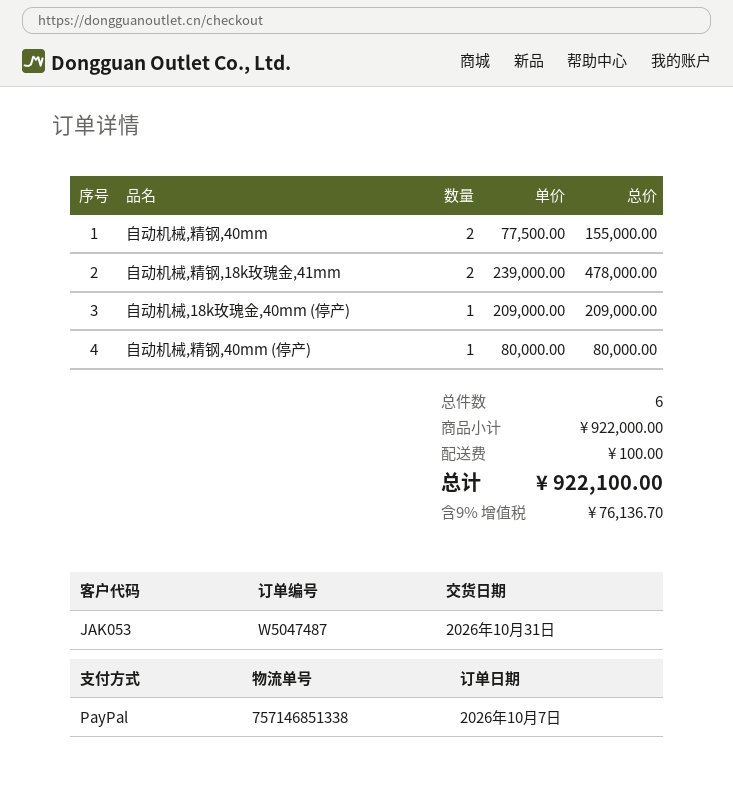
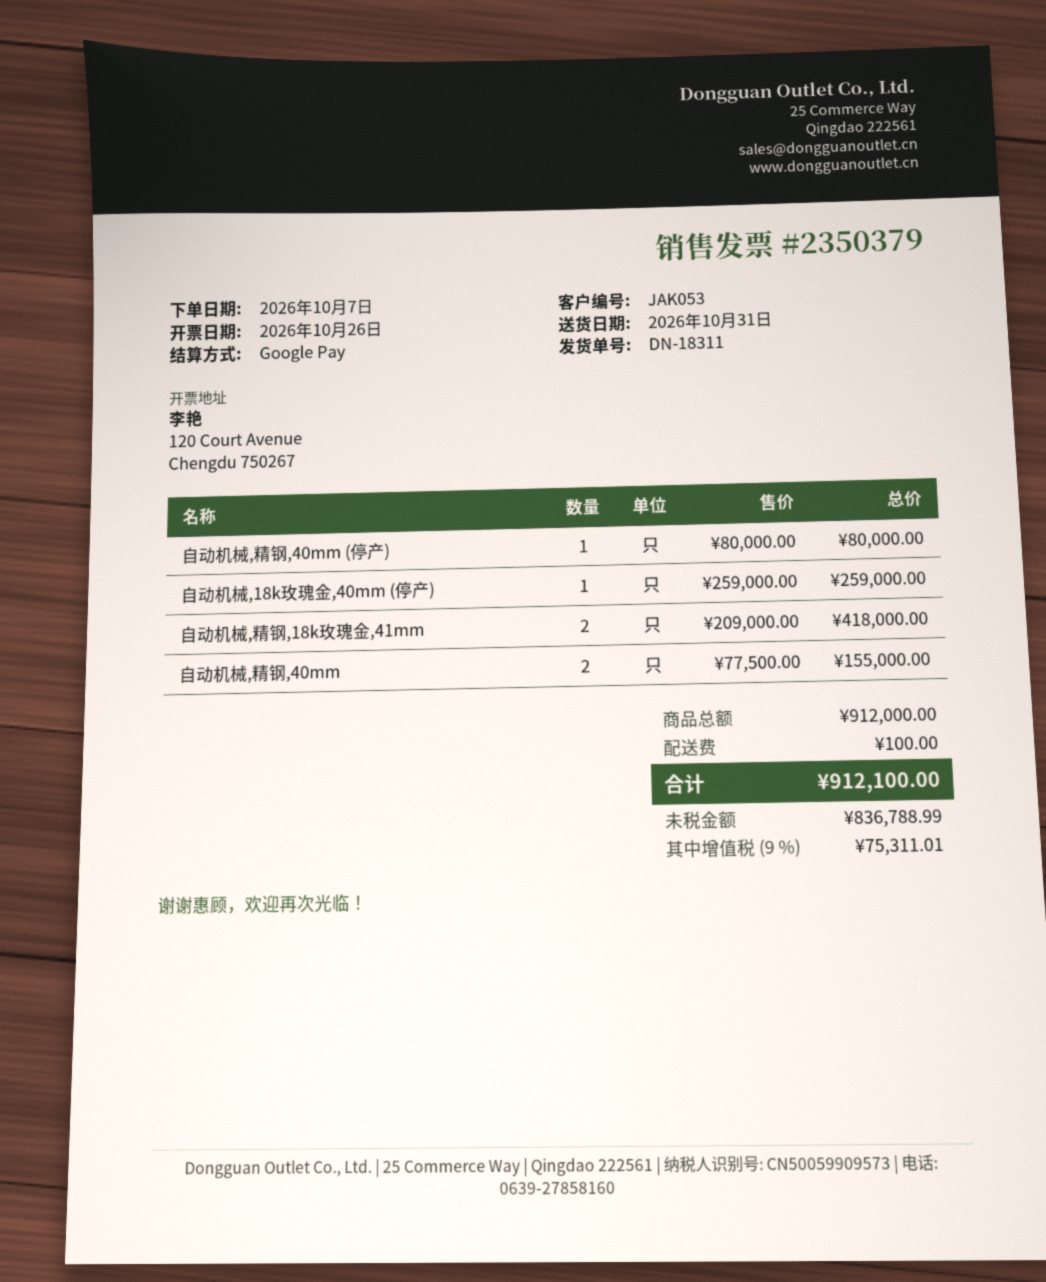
payment method: PayPal -> Google Pay
自动机械,精钢,18k玫瑰金,41mm: 2 x 239000.00 = 478000.00 -> 2 x 209000.00 = 418000.00
自动机械,18k玫瑰金,40mm (停产): 1 x 209000.00 = 209000.00 -> 1 x 259000.00 = 259000.00
subtotal: 922000.00 -> 912000.00
tax: 9% = 76136.70 -> 9% = 75311.01
total: 922100.00 -> 912100.00

